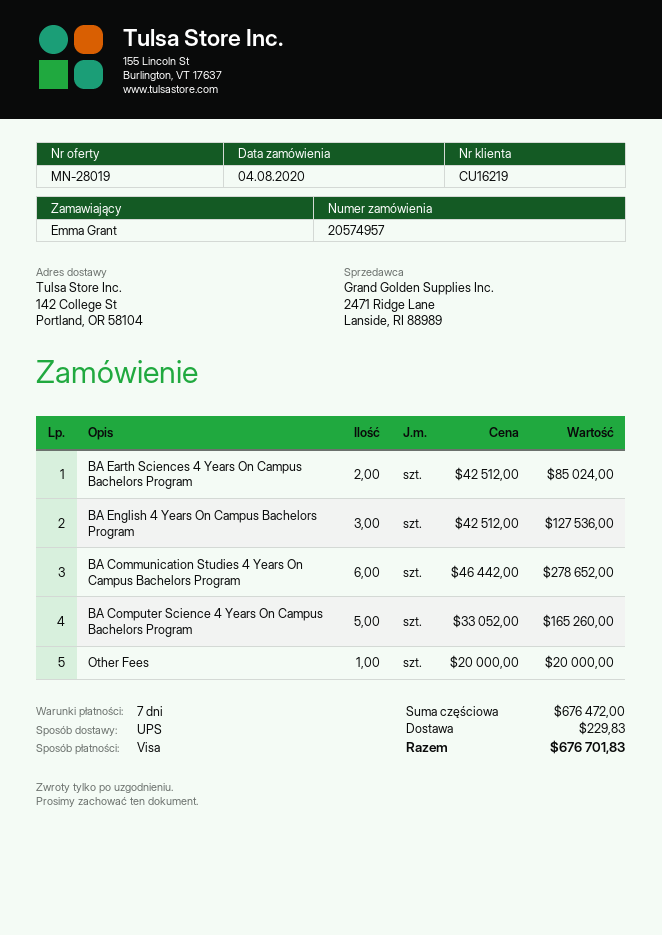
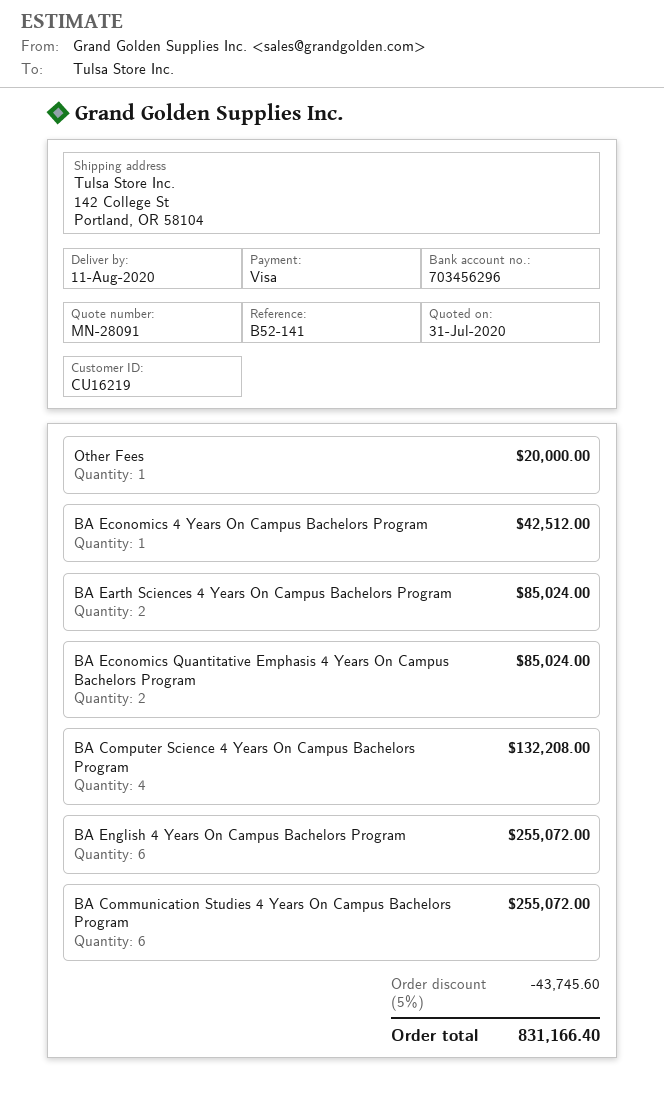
quote number: MN-28019 -> MN-28091
BA English 4 Years On Campus Bachelors Program: 3 for 127536.00 -> 6 for 255072.00
BA Communication Studies 4 Years On Campus Bachelors Program: 6 for 278652.00 -> 6 for 255072.00
BA Computer Science 4 Years On Campus Bachelors Program: 5 for 165260.00 -> 4 for 132208.00
BA Economics 4 Years On Campus Bachelors Program: none -> 1 for 42512.00
BA Economics Quantitative Emphasis 4 Years On Campus Bachelors Program: none -> 2 for 85024.00
discount: none -> 5% = 43745.60
shipping: 229.83 -> none
total: 676701.83 -> 831166.40

